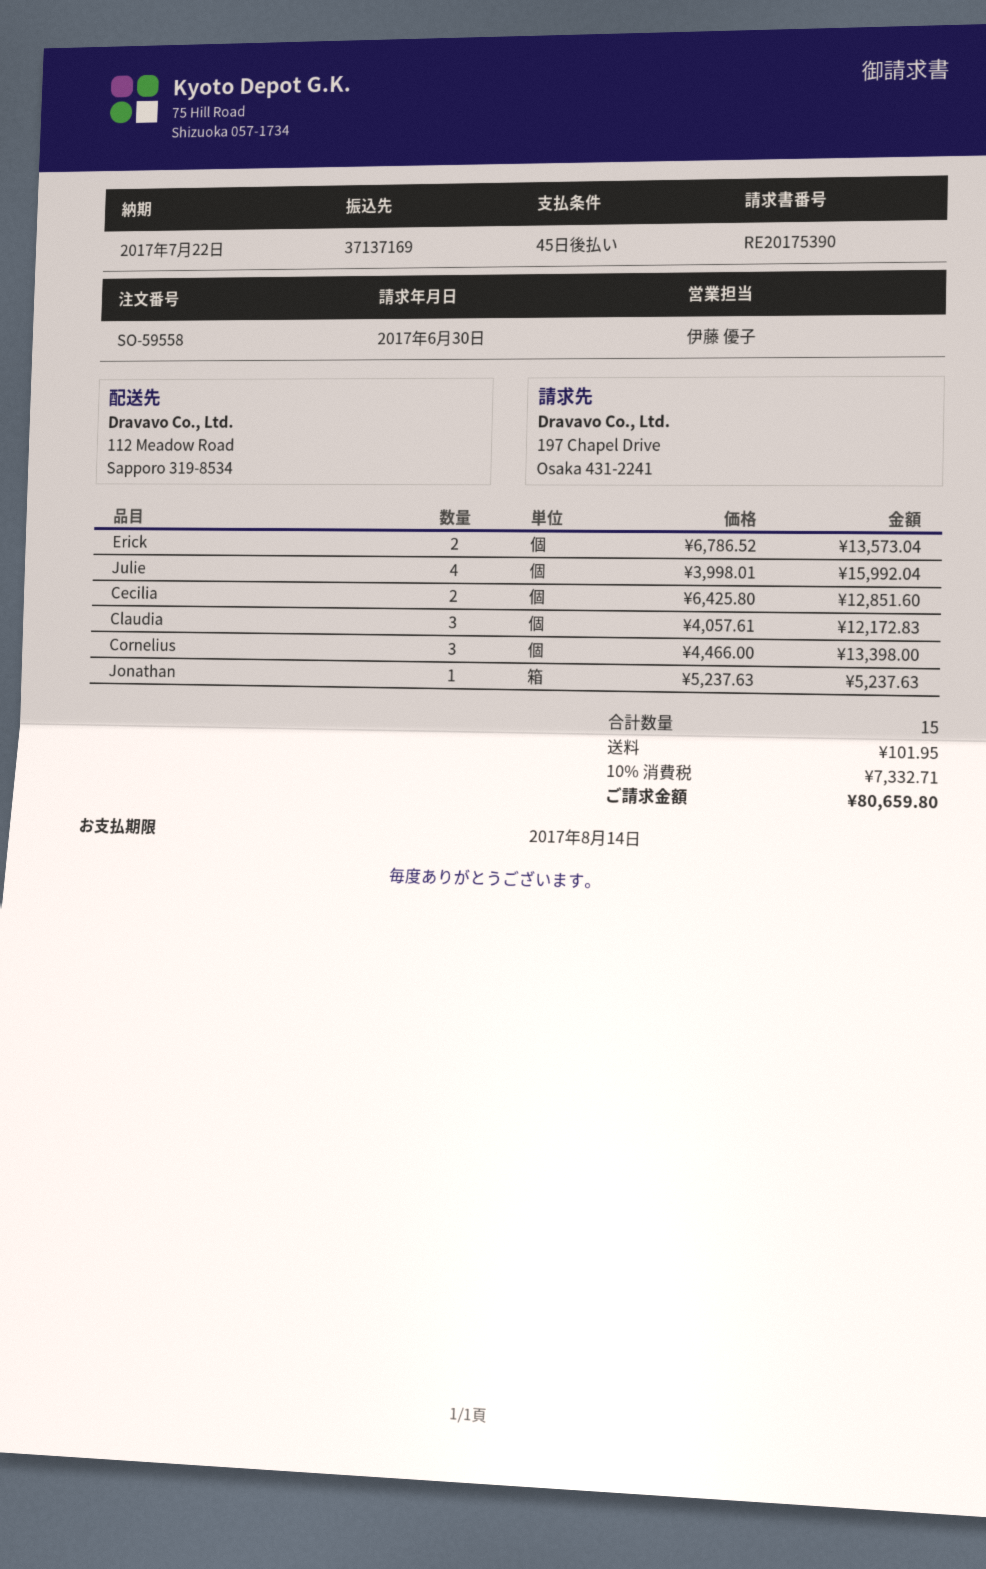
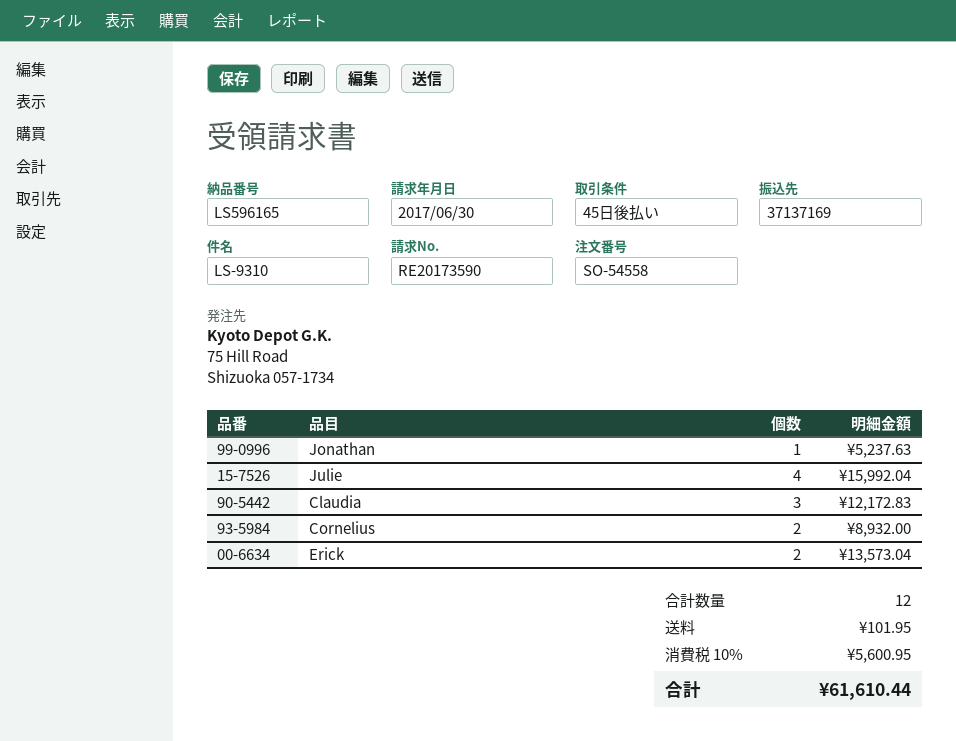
order number: SO-59558 -> SO-54558
invoice number: RE20175390 -> RE20173590
Cecilia: 2 for 12851.60 -> none
Cornelius: 3 for 13398.00 -> 2 for 8932.00
total quantity: 15 -> 12
tax: 10% = 7332.71 -> 10% = 5600.95
total: 80659.80 -> 61610.44

